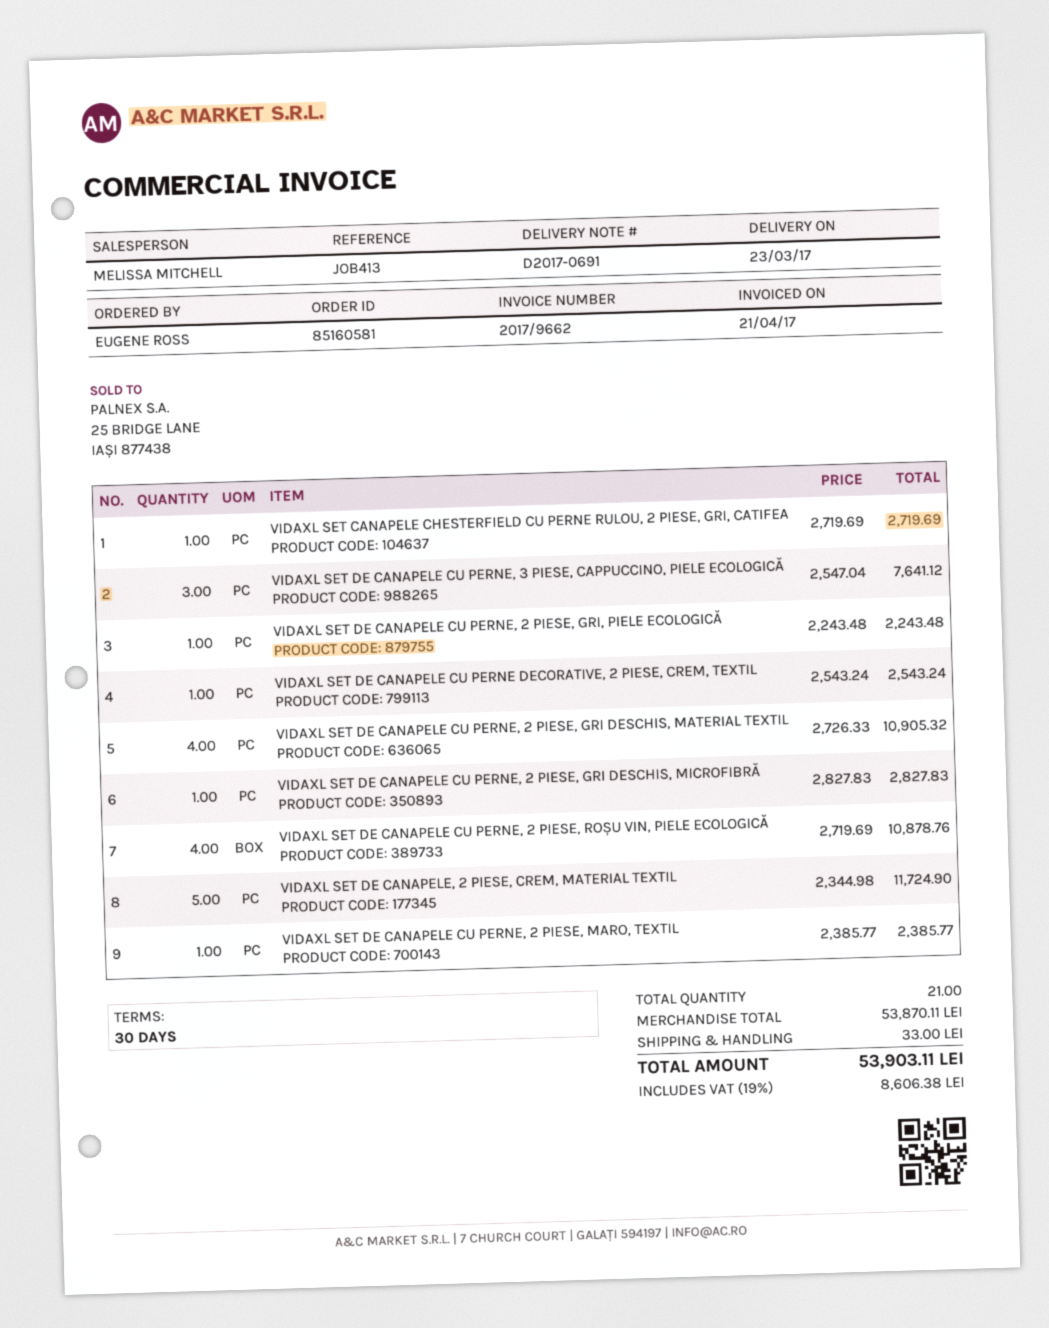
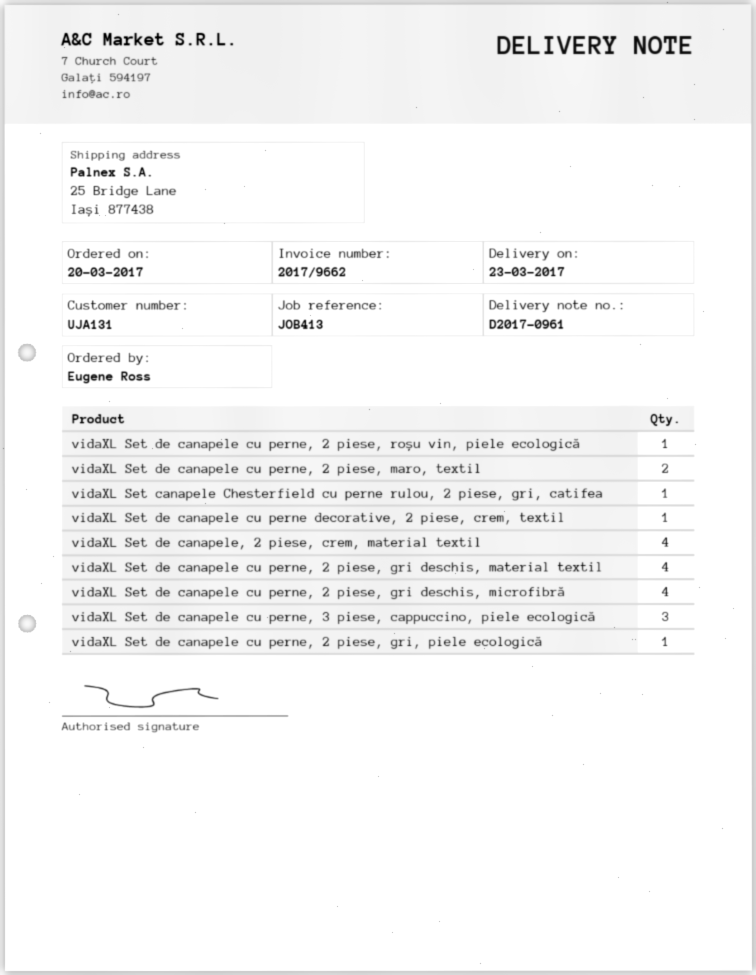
delivery note number: D2017-0691 -> D2017-0961
VIDAXL SET DE CANAPELE CU PERNE, 2 PIESE, GRI DESCHIS, MICROFIBRĂ: 1 -> 4
VIDAXL SET DE CANAPELE CU PERNE, 2 PIESE, ROȘU VIN, PIELE ECOLOGICĂ: 4 -> 1
VIDAXL SET DE CANAPELE, 2 PIESE, CREM, MATERIAL TEXTIL: 5 -> 4
VIDAXL SET DE CANAPELE CU PERNE, 2 PIESE, MARO, TEXTIL: 1 -> 2

